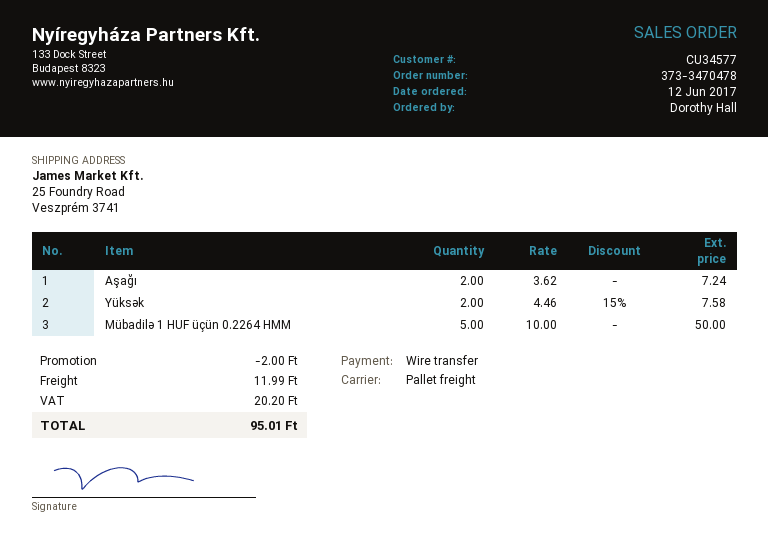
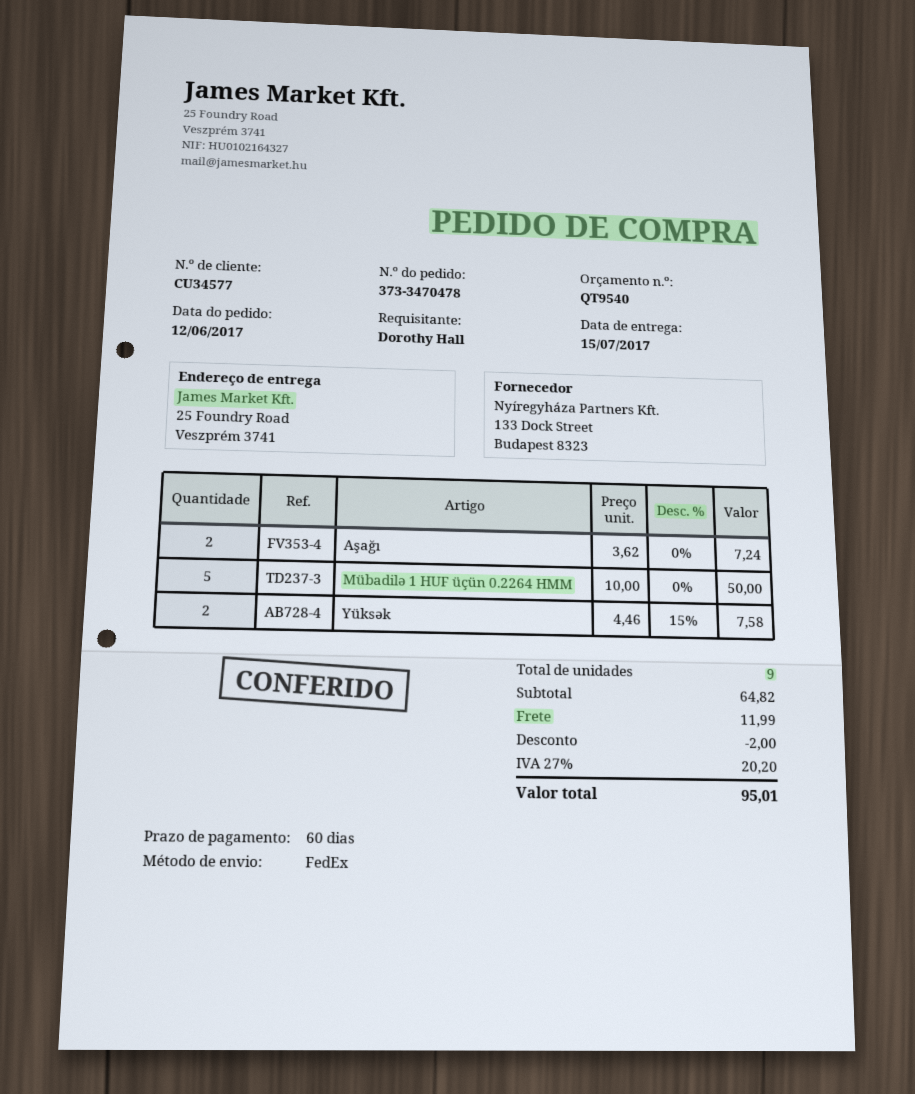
shipping method: pallet freight -> FedEx

